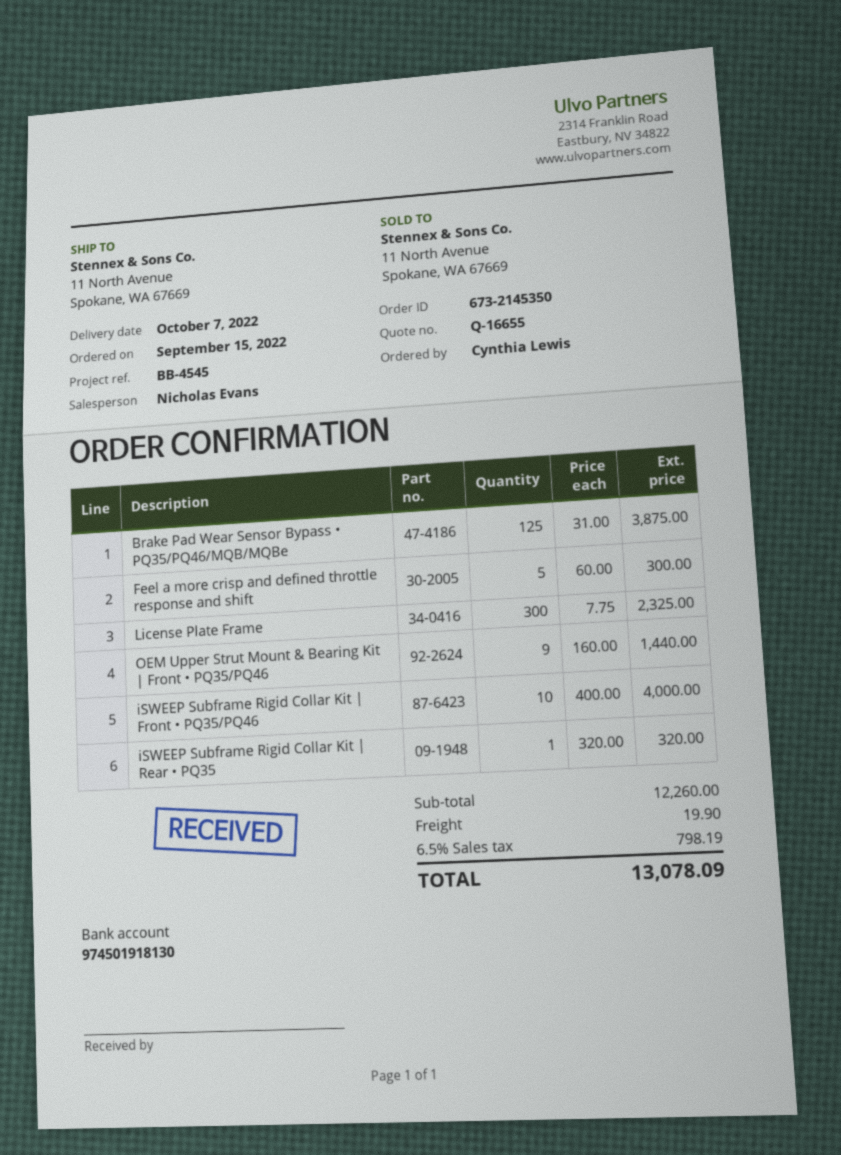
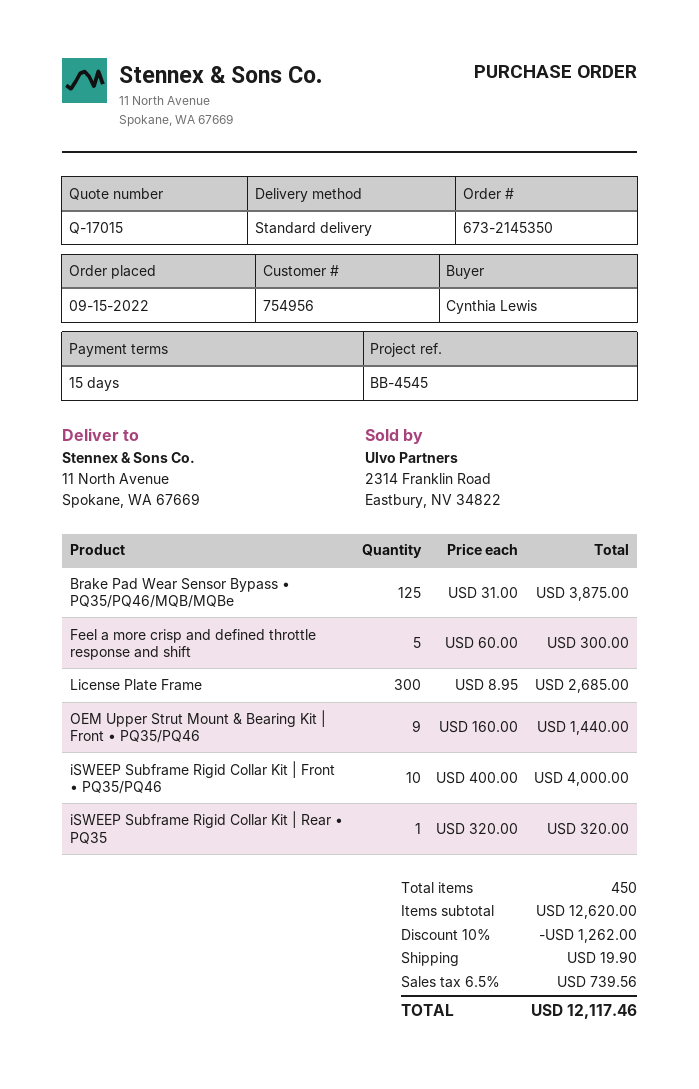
quote number: Q-16655 -> Q-17015
License Plate Frame: 300 x 7.75 = 2325.00 -> 300 x 8.95 = 2685.00
subtotal: 12260.00 -> 12620.00
discount: none -> 10% = 1262.00
tax: 6.5% = 798.19 -> 6.5% = 739.56
total: 13078.09 -> 12117.46

